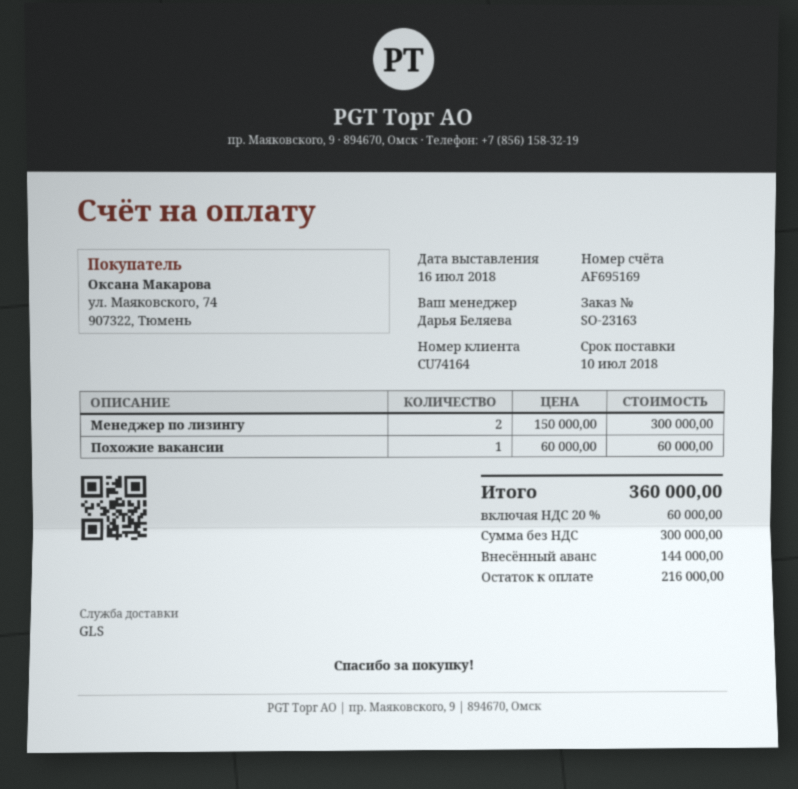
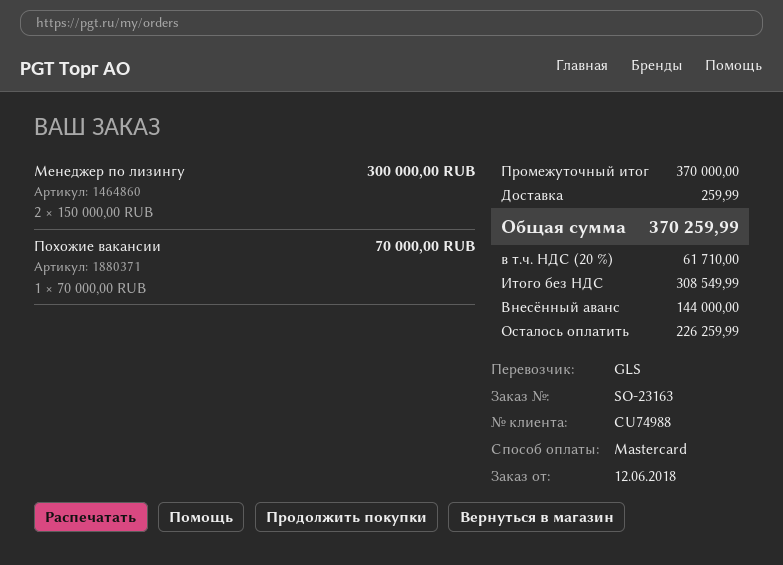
customer number: CU74164 -> CU74988
Похожие вакансии: 1 x 60000.00 = 60000.00 -> 1 x 70000.00 = 70000.00
shipping: none -> 259.99
net: 300000.00 -> 308549.99
tax: 20% = 60000.00 -> 20% = 61710.00
total: 360000.00 -> 370259.99
balance: 216000.00 -> 226259.99

